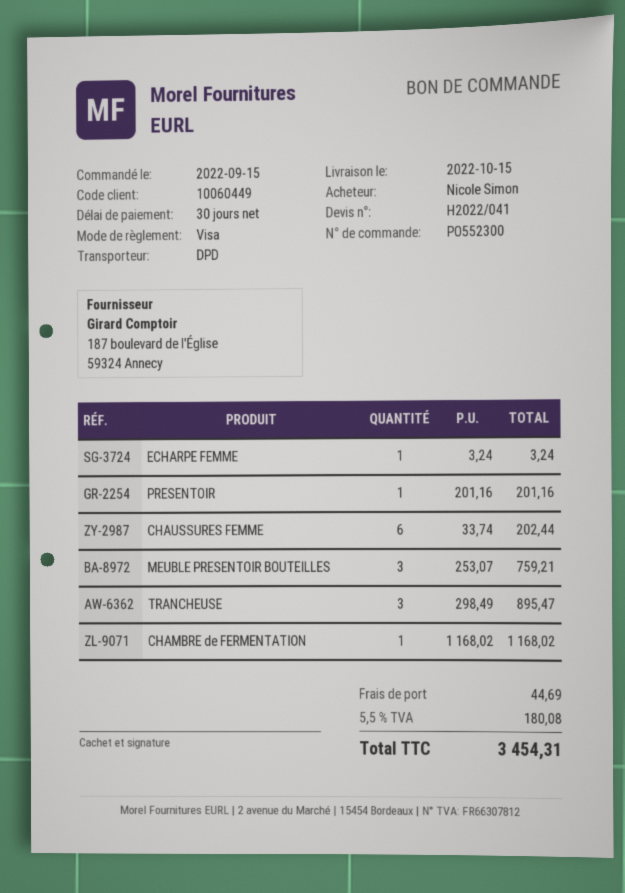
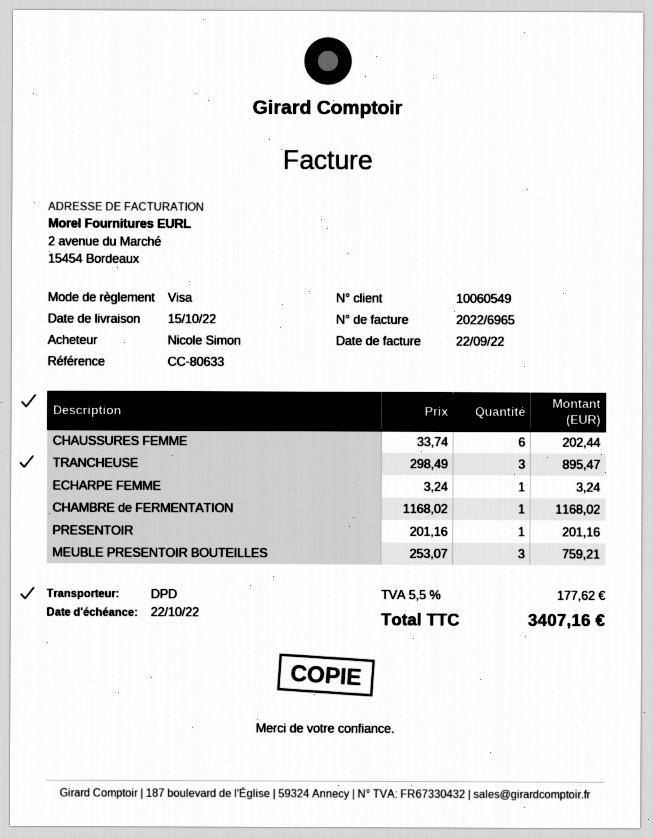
customer number: 10060449 -> 10060549
shipping: 44.69 -> none
tax: 5.5% = 180.08 -> 5.5% = 177.62
total: 3454.31 -> 3407.16

